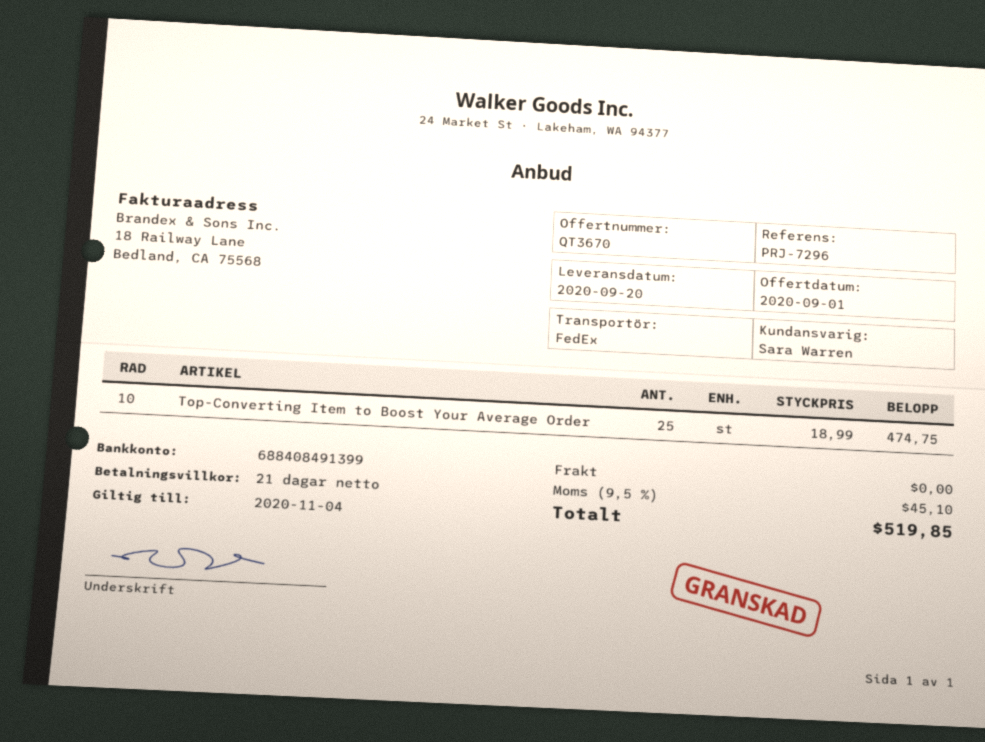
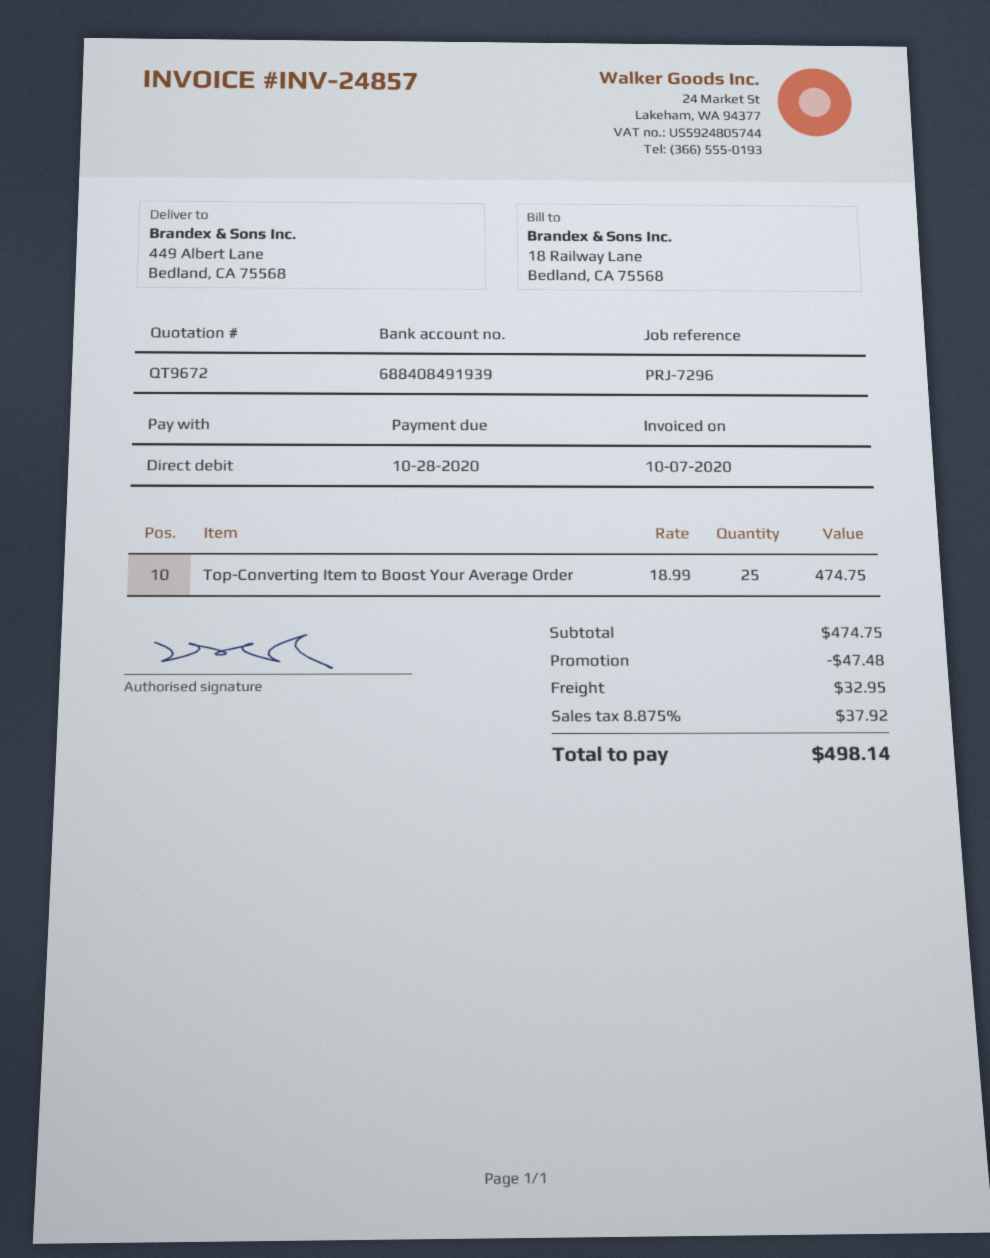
quote number: QT3670 -> QT9672
bank account: 688408491399 -> 688408491939
discount: none -> 47.48
shipping: 0.00 -> 32.95
tax: 9.5% = 45.10 -> 8.875% = 37.92
total: 519.85 -> 498.14

